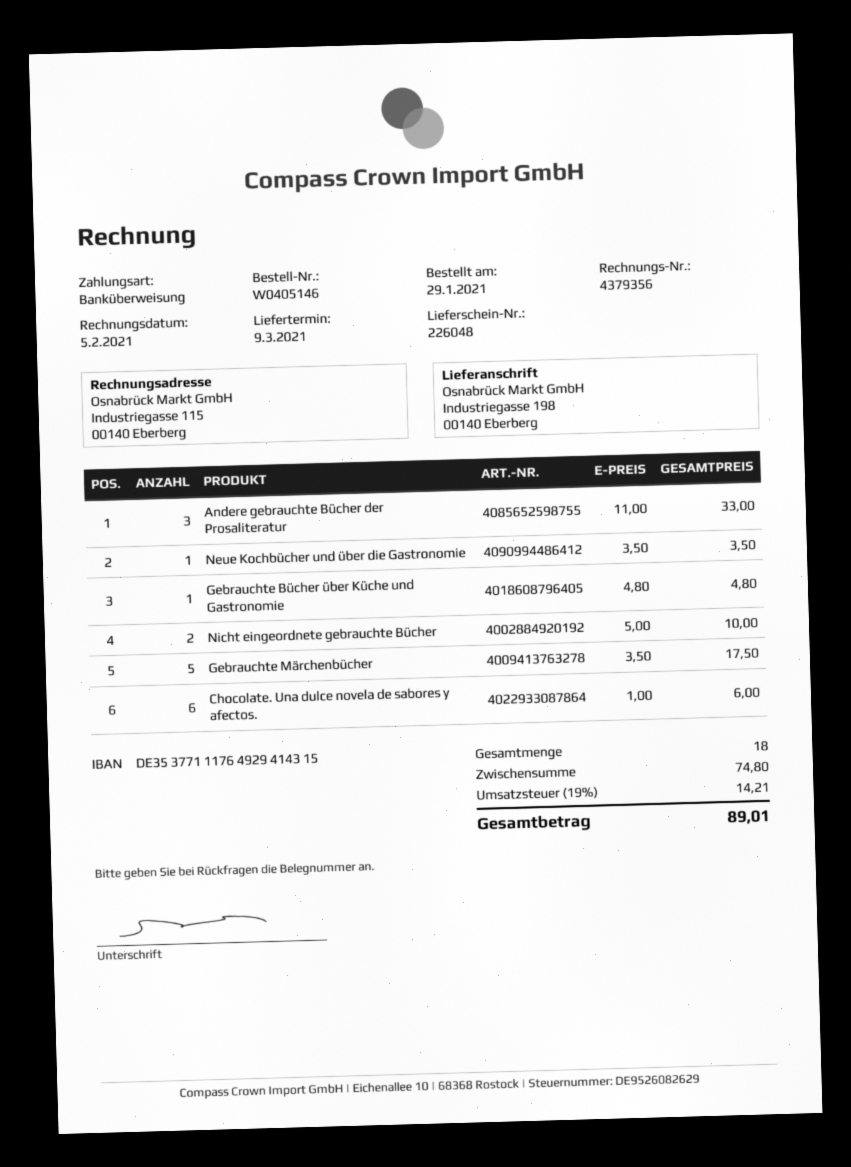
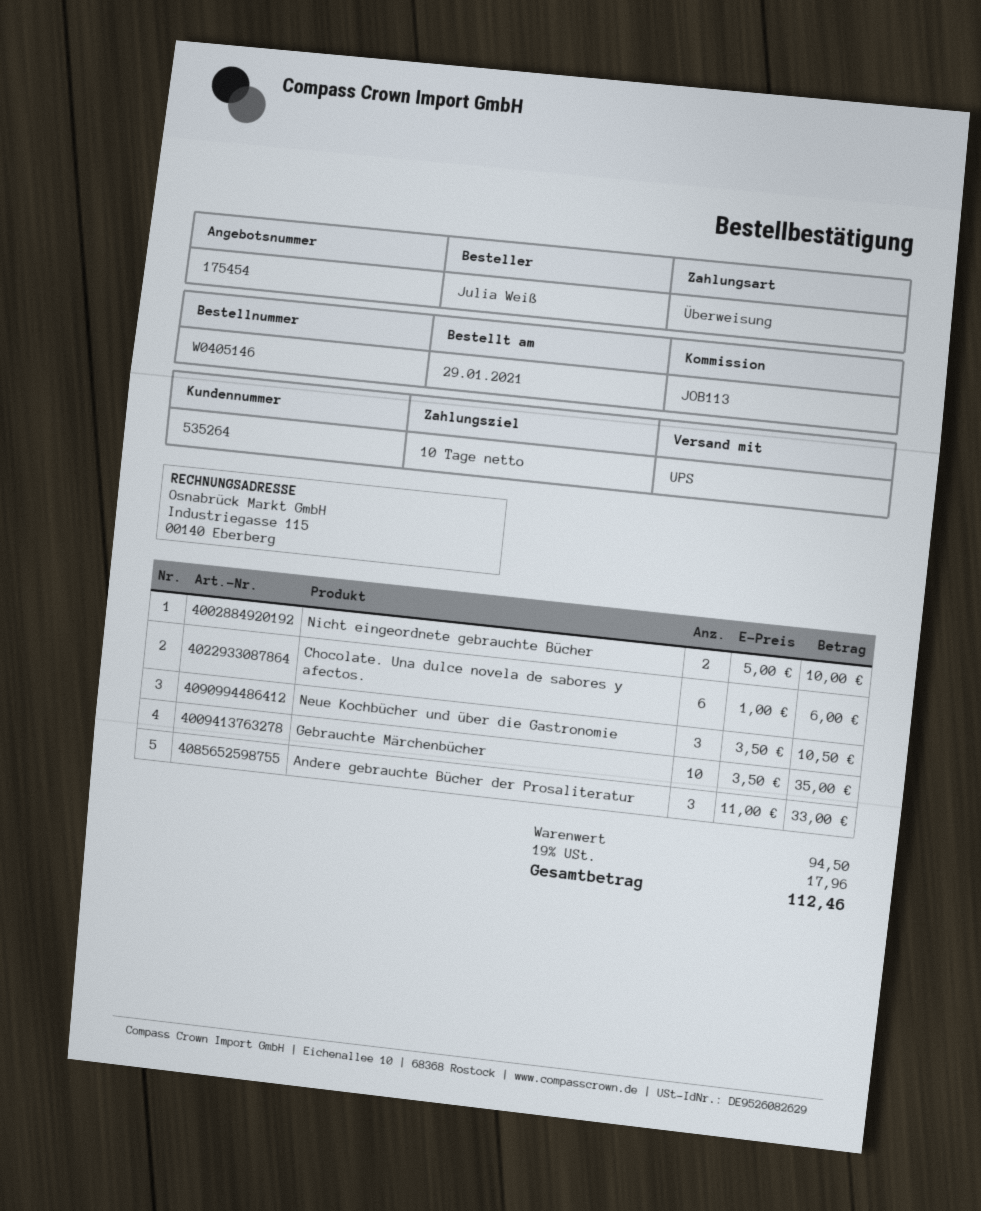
Neue Kochbücher und über die Gastronomie: 1 x 3.50 = 3.50 -> 3 x 3.50 = 10.50
Gebrauchte Bücher über Küche und Gastronomie: 1 x 4.80 = 4.80 -> none
Gebrauchte Märchenbücher: 5 x 3.50 = 17.50 -> 10 x 3.50 = 35.00
subtotal: 74.80 -> 94.50
tax: 19% = 14.21 -> 19% = 17.96
total: 89.01 -> 112.46

